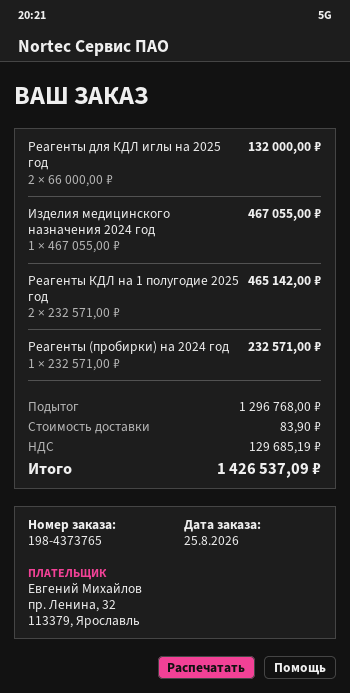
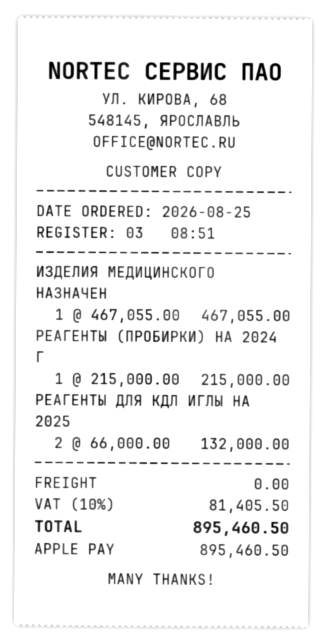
Реагенты КДЛ на 1 полугодие 2025 год: 2 x 232571.00 = 465142.00 -> none
Реагенты (пробирки) на 2024 год: 1 x 232571.00 = 232571.00 -> 1 x 215000.00 = 215000.00
shipping: 83.90 -> 0.00
tax: 129685.19 -> 81405.50
total: 1426537.09 -> 895460.50

